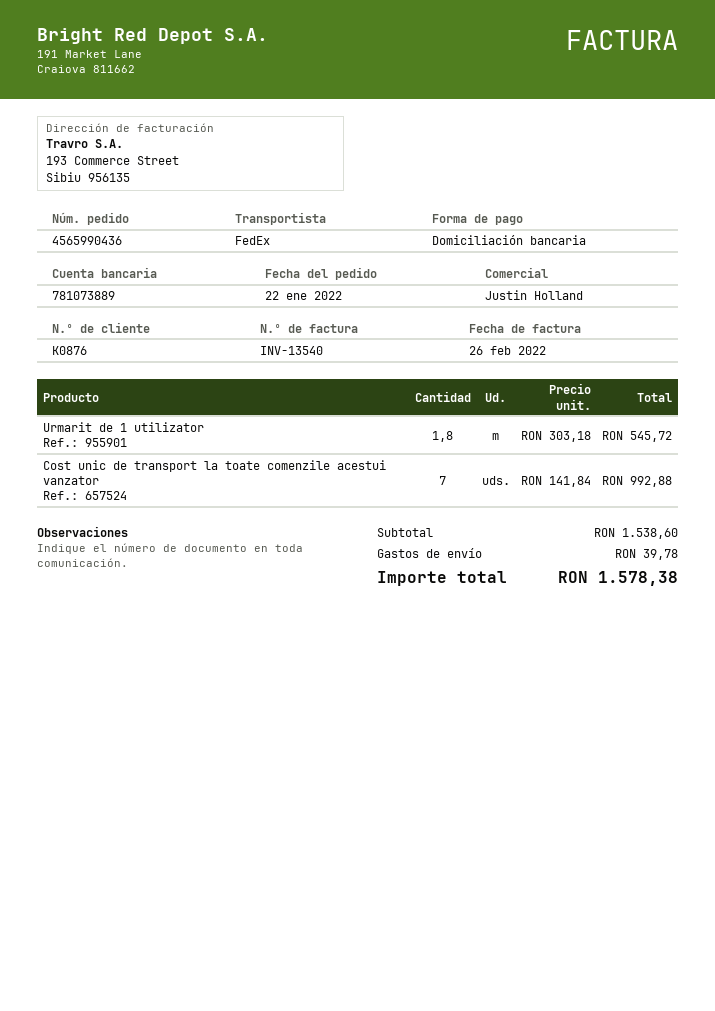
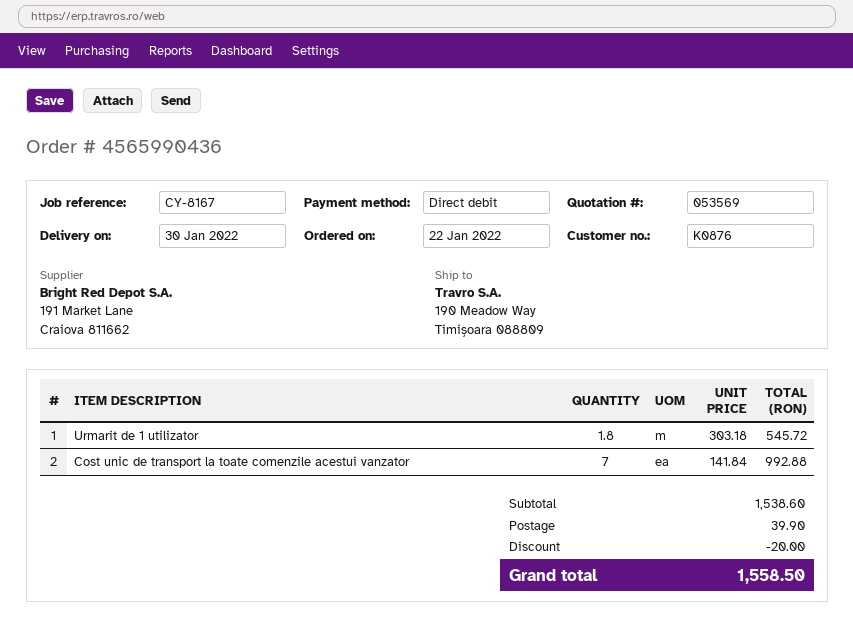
discount: none -> 20.00
shipping: 39.78 -> 39.90
total: 1578.38 -> 1558.50

